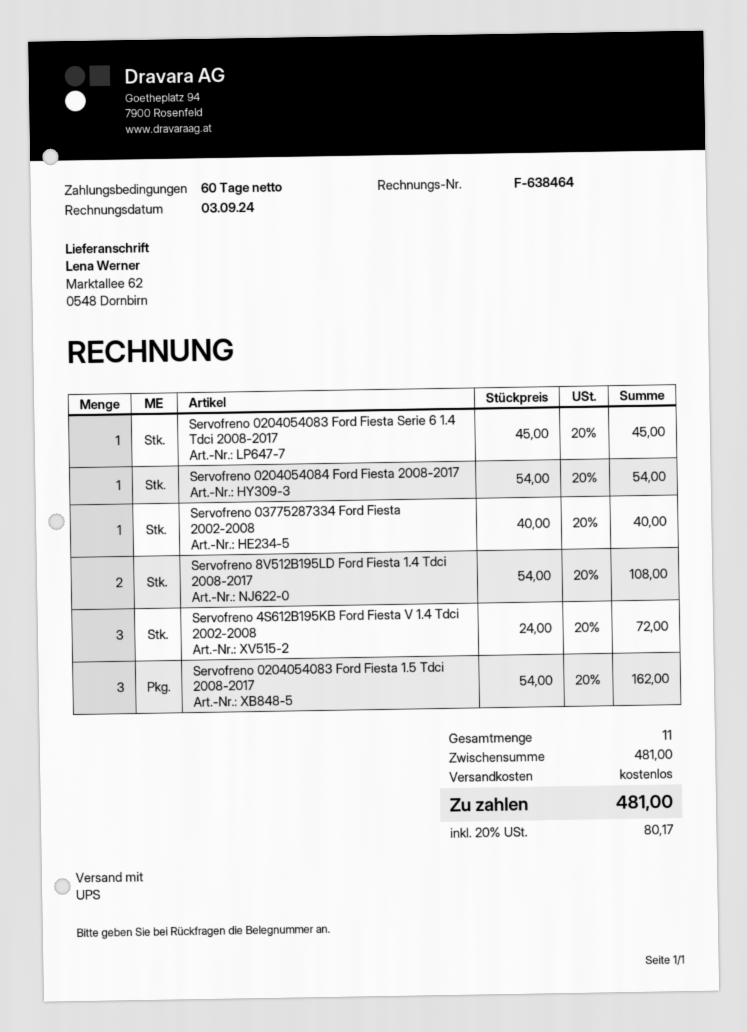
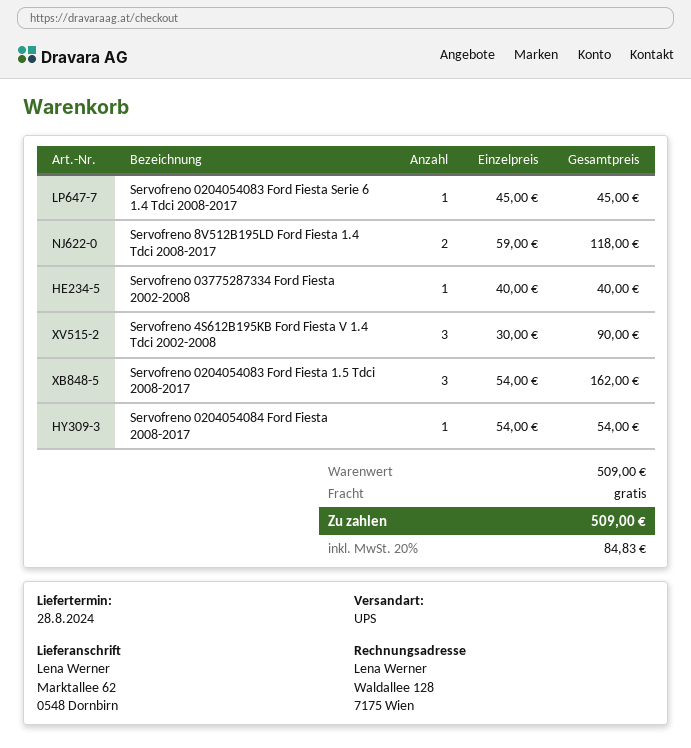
Servofreno 8V512B195LD Ford Fiesta 1.4 Tdci 2008-2017: 2 x 54.00 = 108.00 -> 2 x 59.00 = 118.00
Servofreno 4S612B195KB Ford Fiesta V 1.4 Tdci 2002-2008: 3 x 24.00 = 72.00 -> 3 x 30.00 = 90.00
subtotal: 481.00 -> 509.00
tax: 20% = 80.17 -> 20% = 84.83
total: 481.00 -> 509.00

